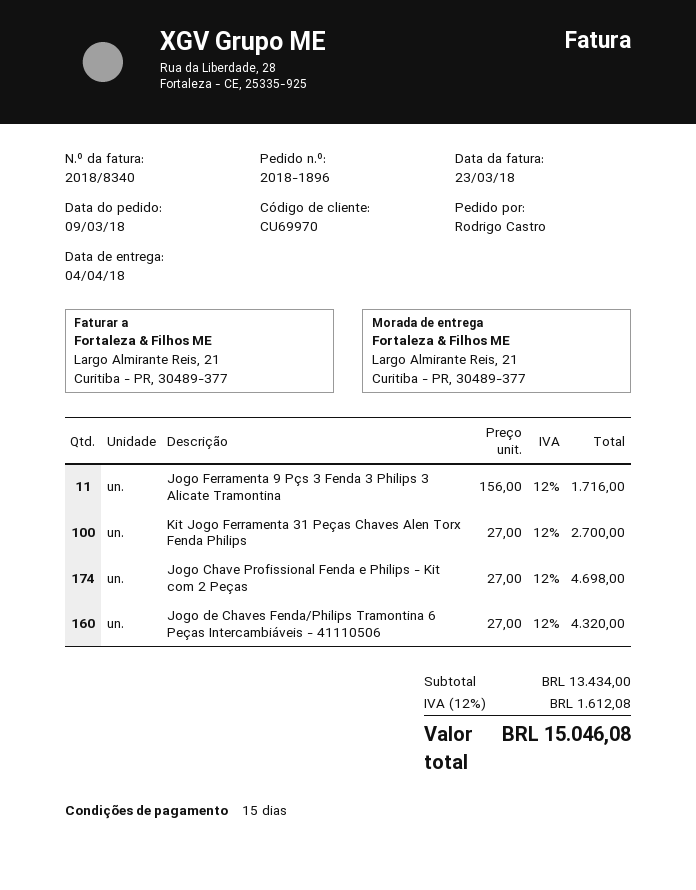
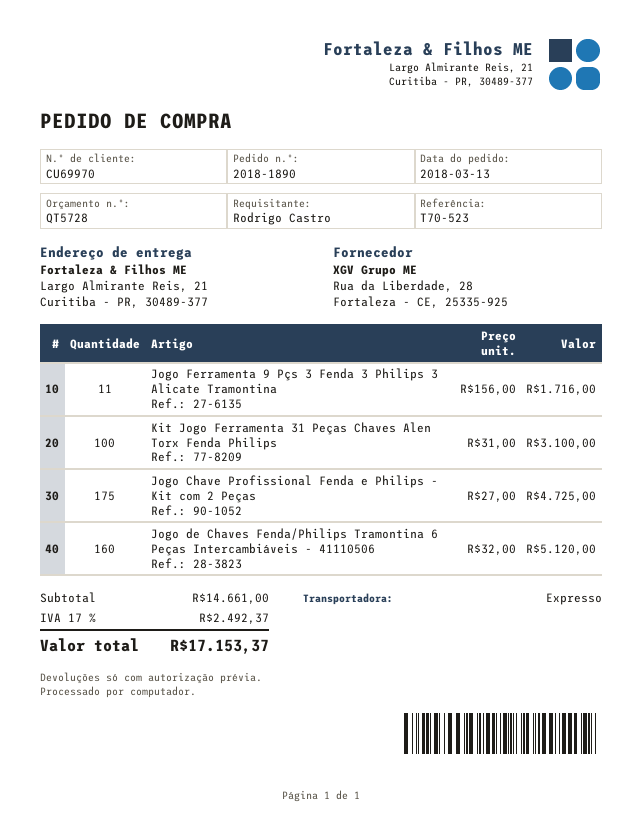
order number: 2018-1896 -> 2018-1890
order date: 2018-03-09 -> 2018-03-13
Kit Jogo Ferramenta 31 Peças Chaves Alen Torx Fenda Philips: 100 x 27.00 = 2700.00 -> 100 x 31.00 = 3100.00
Jogo Chave Profissional Fenda e Philips - Kit com 2 Peças: 174 x 27.00 = 4698.00 -> 175 x 27.00 = 4725.00
Jogo de Chaves Fenda/Philips Tramontina 6 Peças Intercambiáveis - 41110506: 160 x 27.00 = 4320.00 -> 160 x 32.00 = 5120.00
subtotal: 13434.00 -> 14661.00
tax: 12% = 1612.08 -> 17% = 2492.37
total: 15046.08 -> 17153.37

